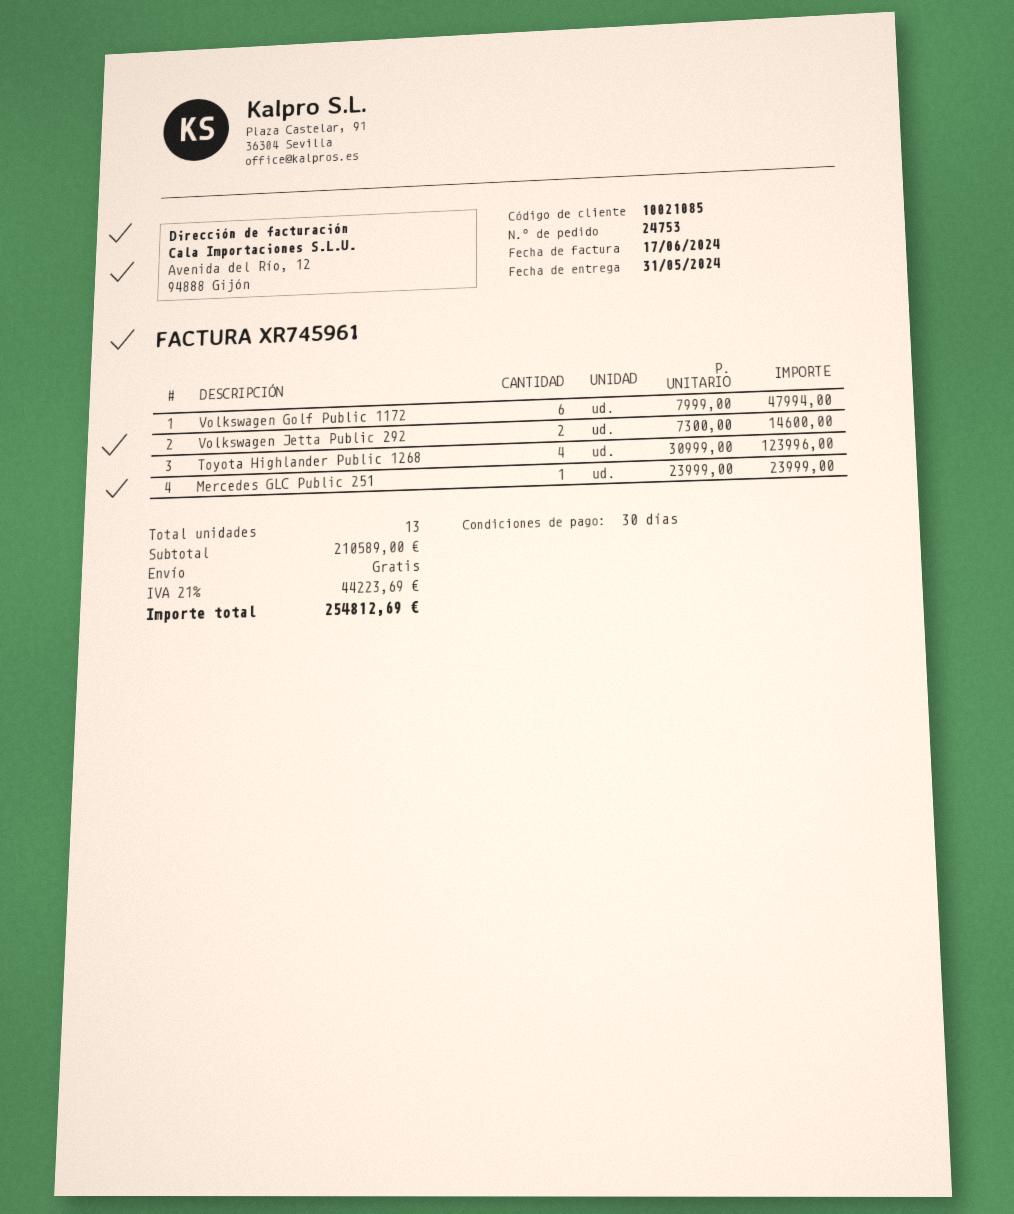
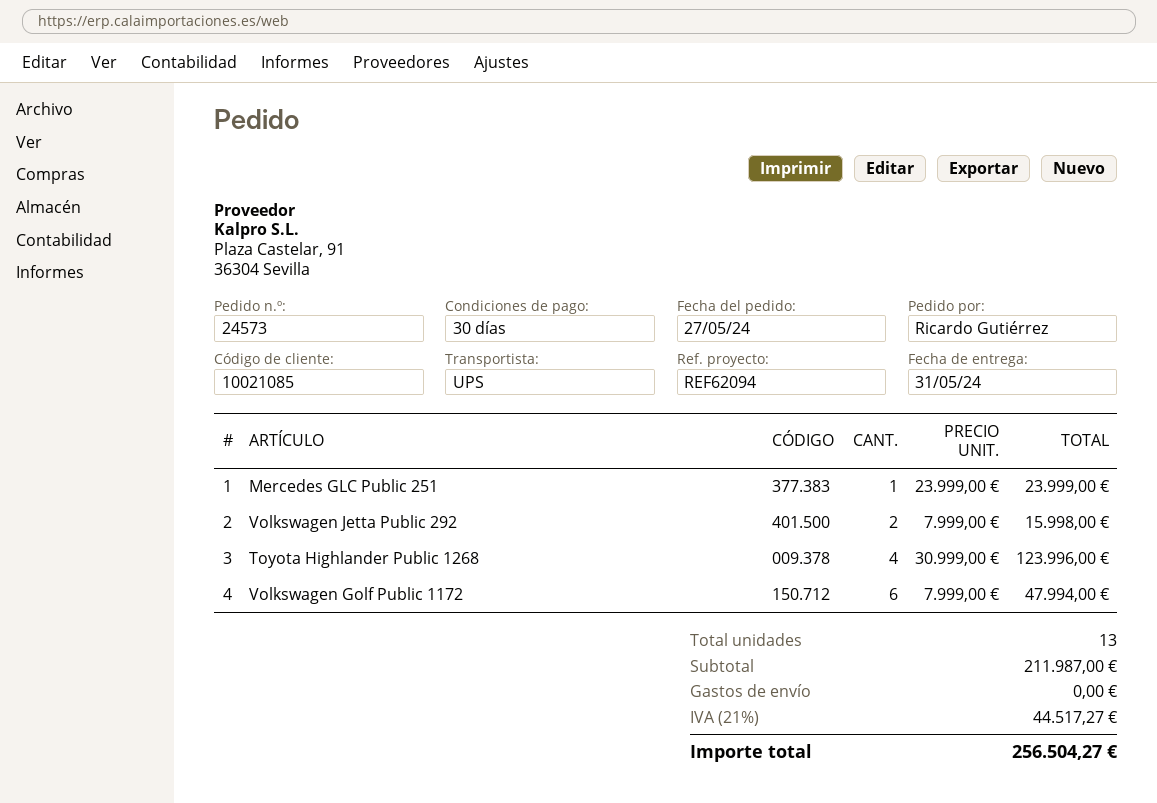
order number: 24753 -> 24573
Volkswagen Jetta Public 292: 2 x 7300.00 = 14600.00 -> 2 x 7999.00 = 15998.00
subtotal: 210589.00 -> 211987.00
tax: 21% = 44223.69 -> 21% = 44517.27
total: 254812.69 -> 256504.27

